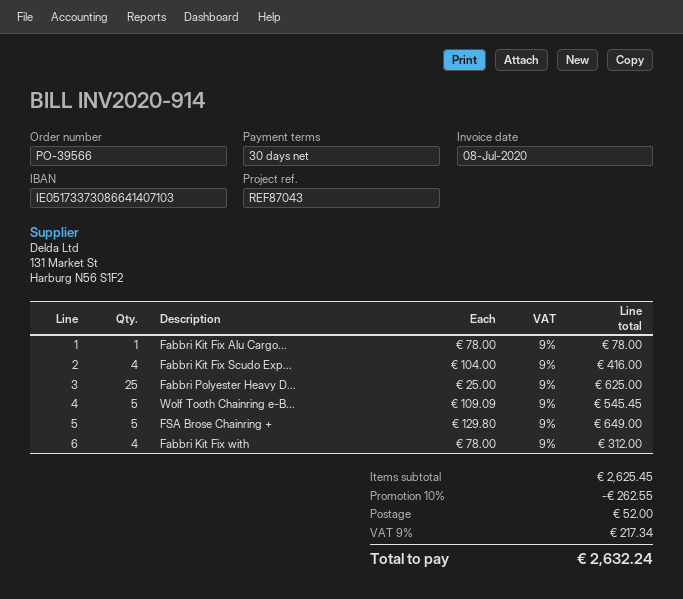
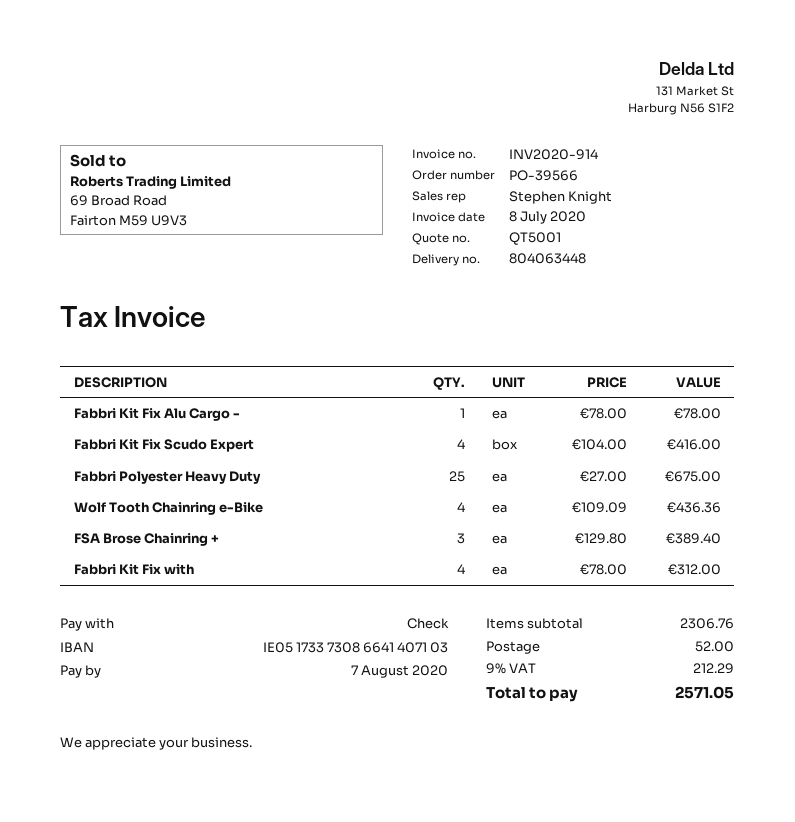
Fabbri Polyester Heavy D...: 25 x 25.00 = 625.00 -> 25 x 27.00 = 675.00
Wolf Tooth Chainring e-B...: 5 x 109.09 = 545.45 -> 4 x 109.09 = 436.36
FSA Brose Chainring +: 5 x 129.80 = 649.00 -> 3 x 129.80 = 389.40
subtotal: 2625.45 -> 2306.76
discount: 10% = 262.55 -> none
tax: 9% = 217.34 -> 9% = 212.29
total: 2632.24 -> 2571.05

